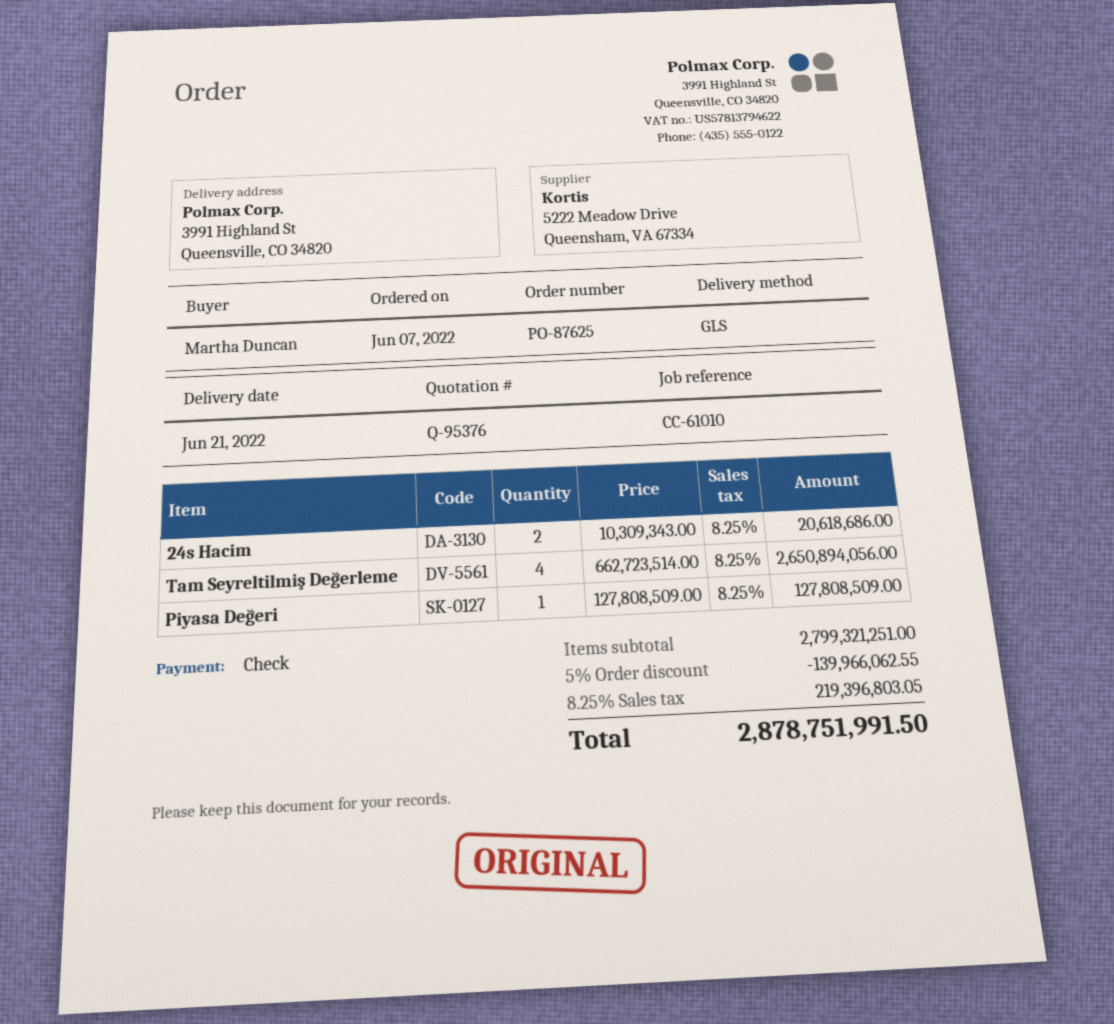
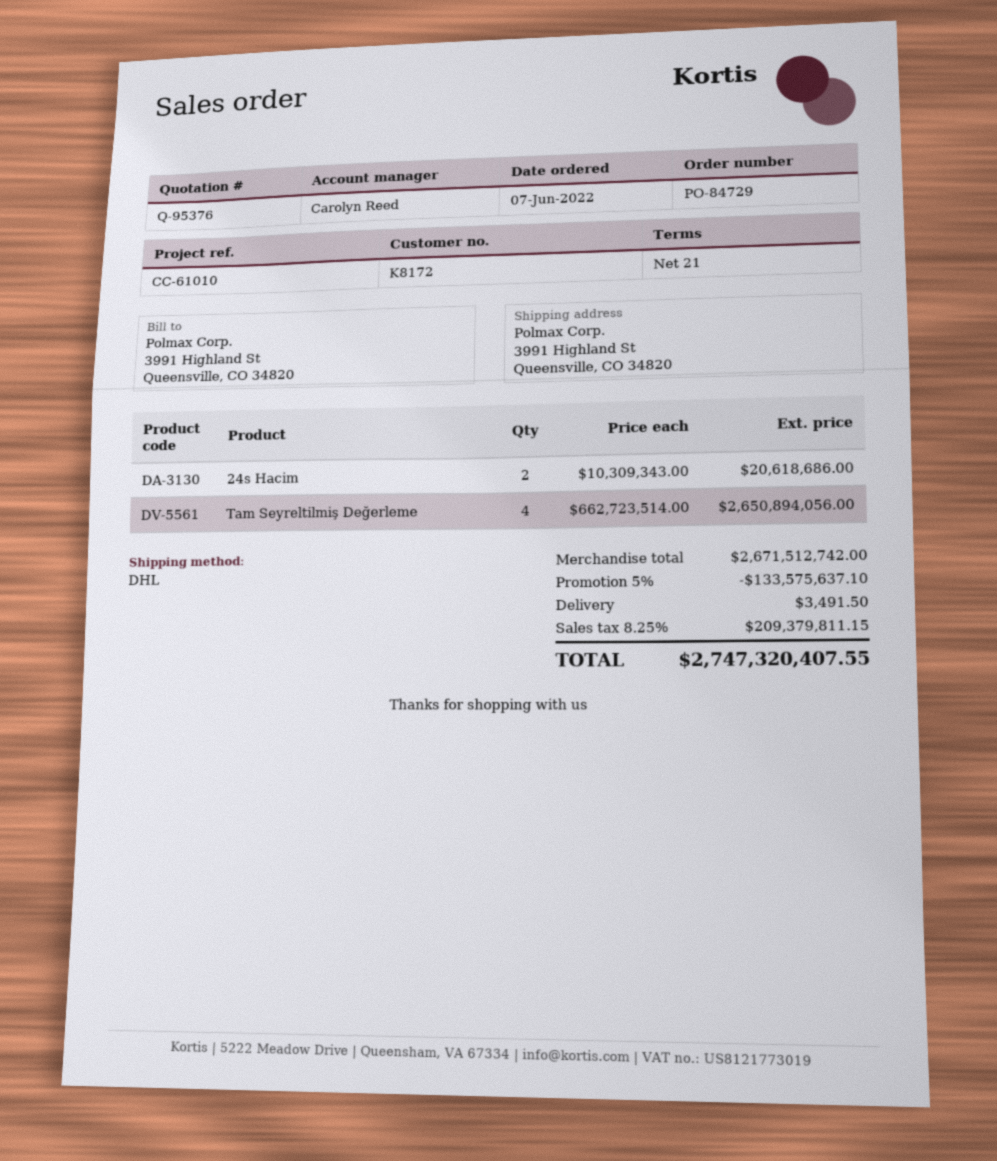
order number: PO-87625 -> PO-84729
shipping method: GLS -> DHL
Piyasa Değeri: 1 x 127808509.00 = 127808509.00 -> none
subtotal: 2799321251.00 -> 2671512742.00
discount: 5% = 139966062.55 -> 5% = 133575637.10
shipping: none -> 3491.50
tax: 8.25% = 219396803.05 -> 8.25% = 209379811.15
total: 2878751991.50 -> 2747320407.55

